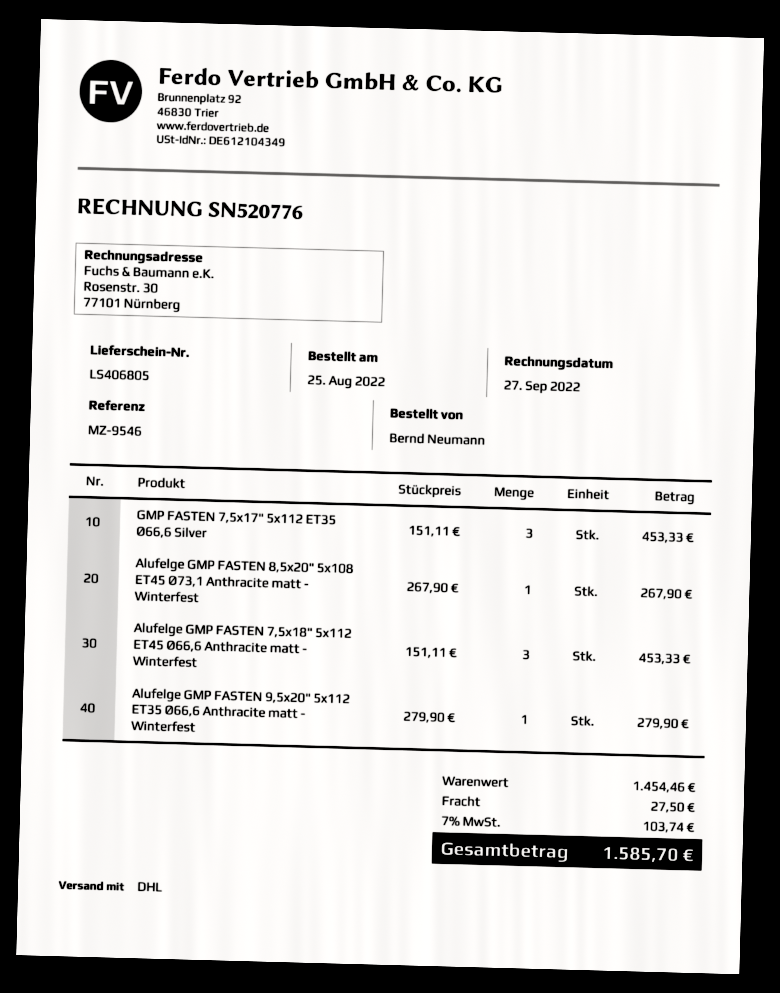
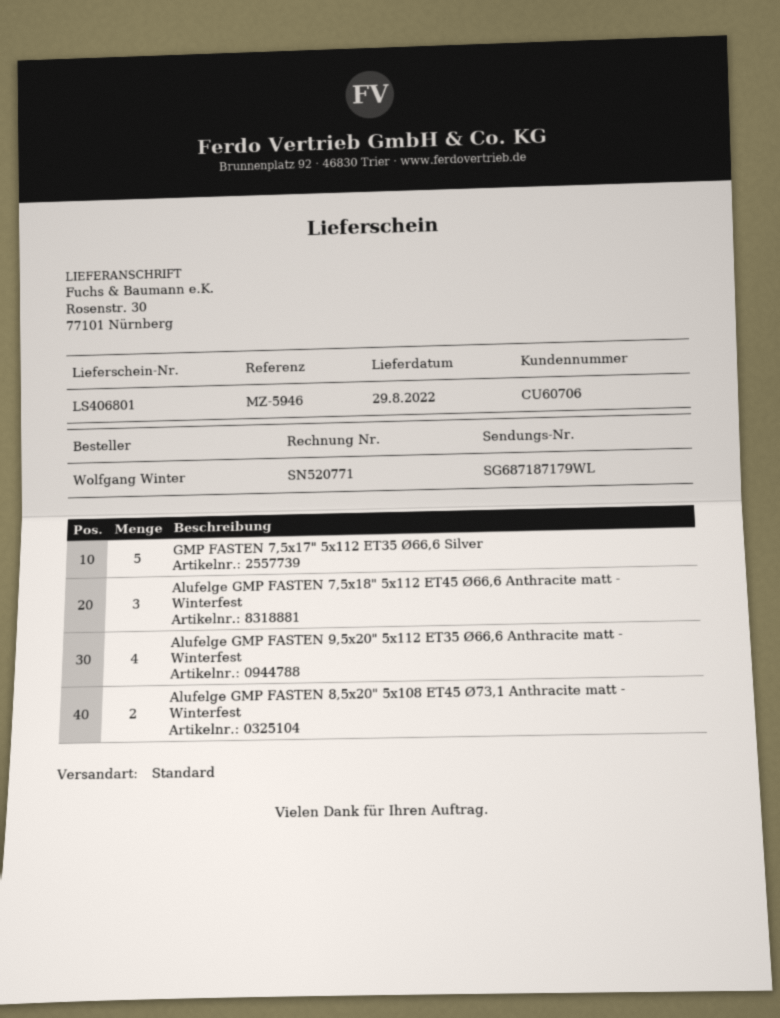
delivery note number: LS406805 -> LS406801
invoice number: SN520776 -> SN520771
reference: MZ-9546 -> MZ-5946
ordered by: Bernd Neumann -> Wolfgang Winter
shipping method: DHL -> standard
GMP FASTEN 7,5x17" 5x112 ET35 Ø66,6 Silver: 3 -> 5
Alufelge GMP FASTEN 8,5x20" 5x108 ET45 Ø73,1 Anthracite matt - Winterfest: 1 -> 2
Alufelge GMP FASTEN 9,5x20" 5x112 ET35 Ø66,6 Anthracite matt - Winterfest: 1 -> 4

